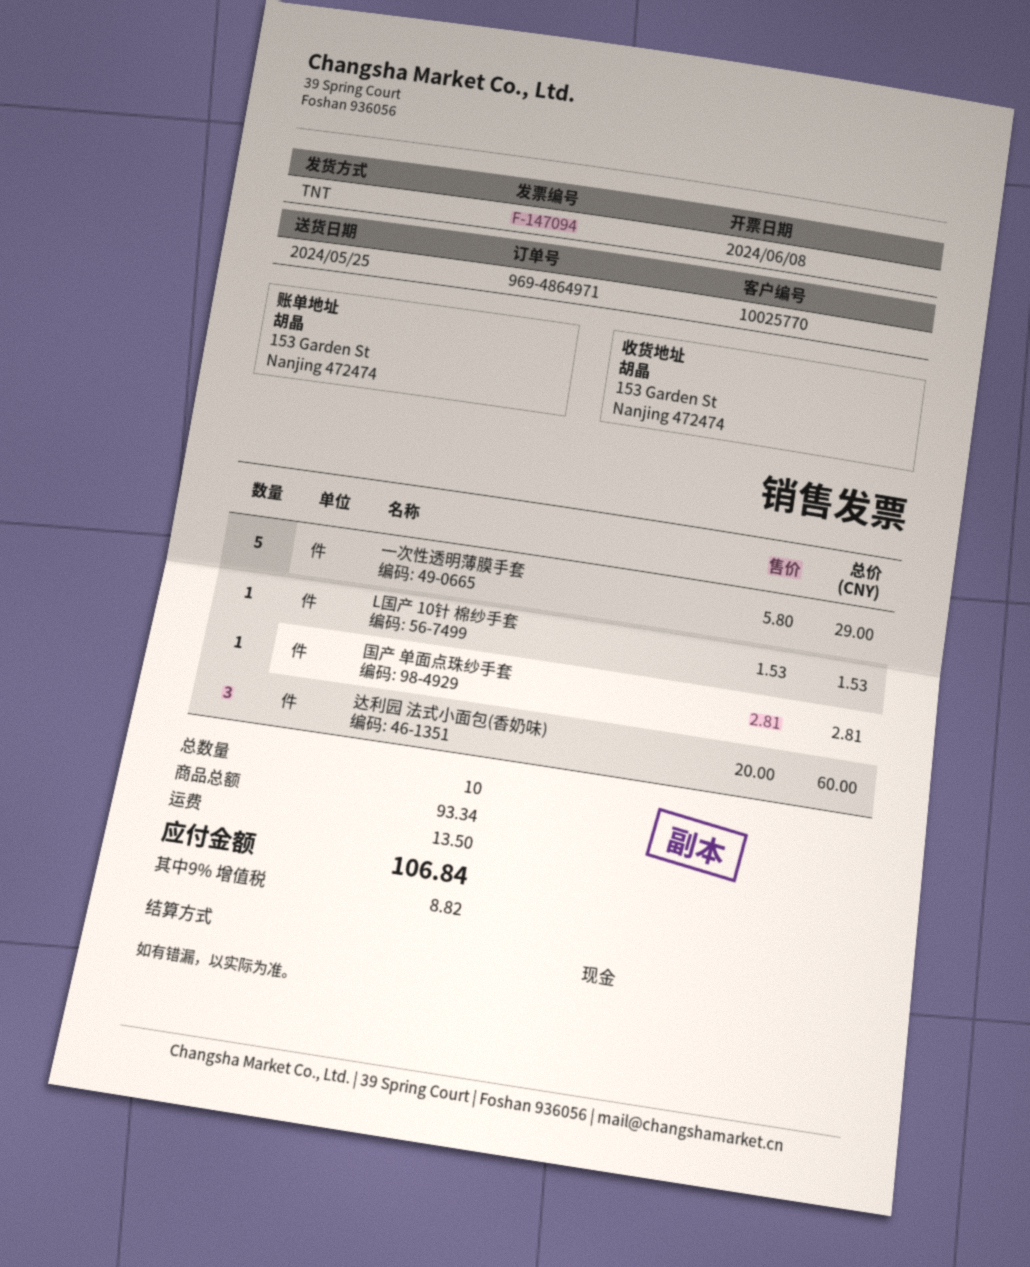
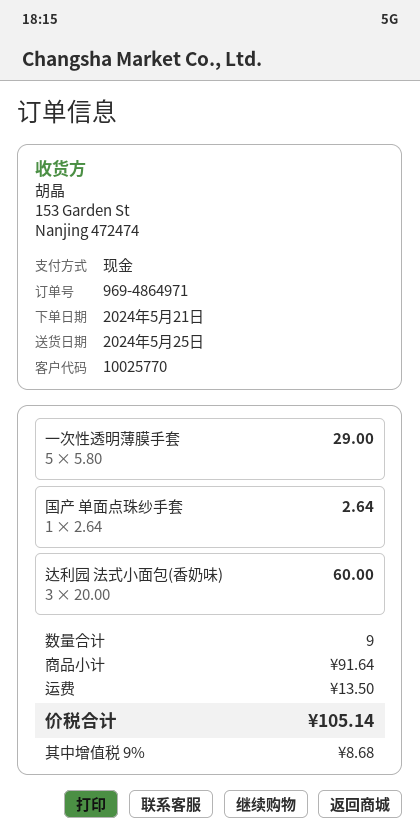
L国产 10针 棉纱手套: 1 x 1.53 = 1.53 -> none
国产 单面点珠纱手套: 1 x 2.81 = 2.81 -> 1 x 2.64 = 2.64
total quantity: 10 -> 9
subtotal: 93.34 -> 91.64
tax: 9% = 8.82 -> 9% = 8.68
total: 106.84 -> 105.14

